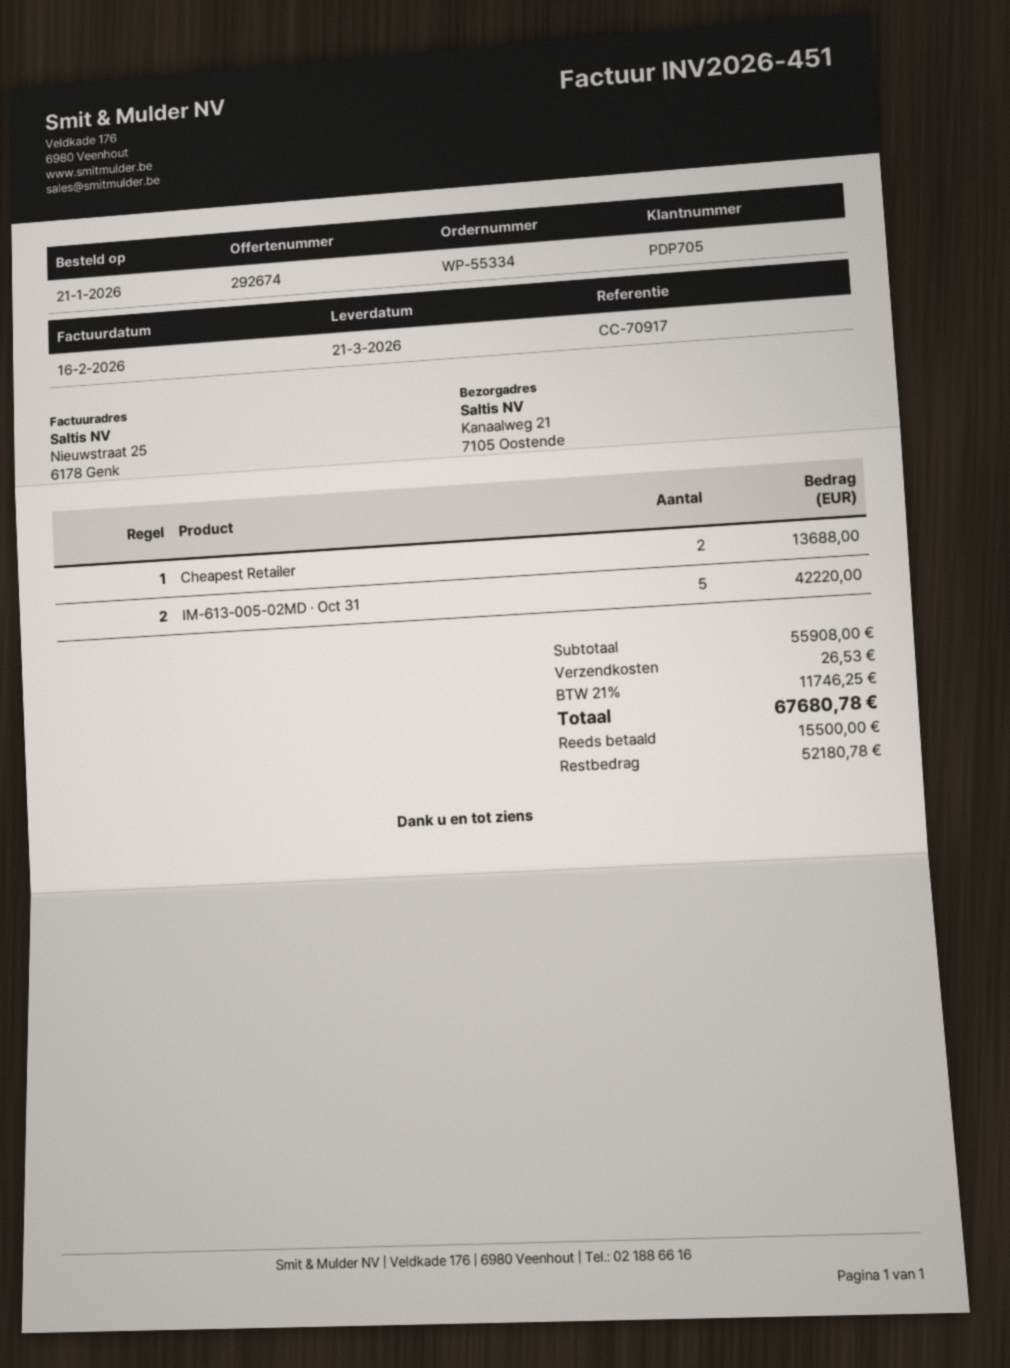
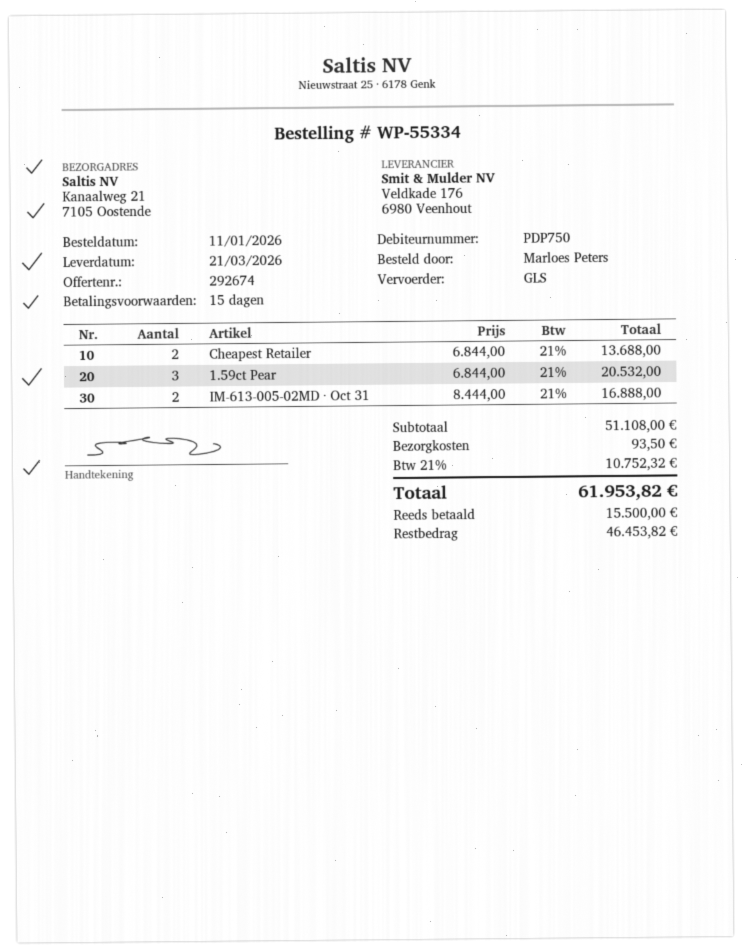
order date: 2026-01-21 -> 2026-01-11
customer number: PDP705 -> PDP750
IM-613-005-02MD · Oct 31: 5 for 42220.00 -> 2 for 16888.00
1.59ct Pear: none -> 3 for 20532.00
subtotal: 55908.00 -> 51108.00
shipping: 26.53 -> 93.50
tax: 21% = 11746.25 -> 21% = 10752.32
total: 67680.78 -> 61953.82
balance: 52180.78 -> 46453.82

